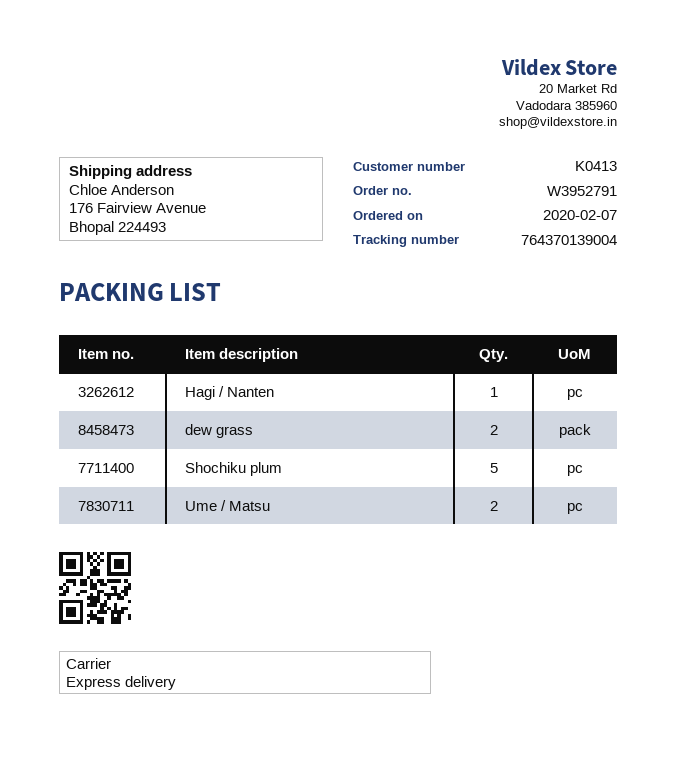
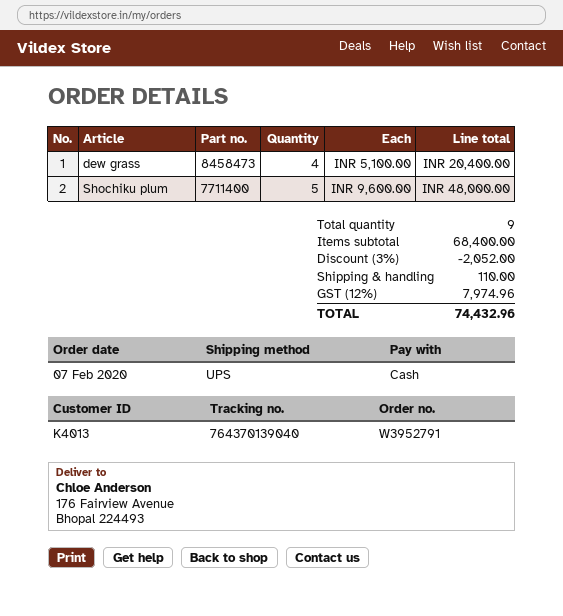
customer number: K0413 -> K4013
shipping method: express -> UPS
tracking number: 764370139004 -> 764370139040
Hagi / Nanten: 1 -> none
dew grass: 2 -> 4
Ume / Matsu: 2 -> none

